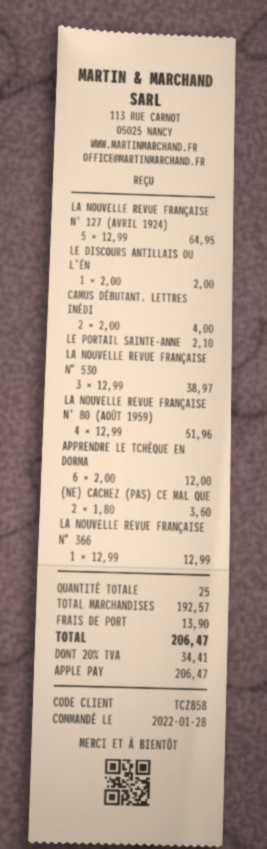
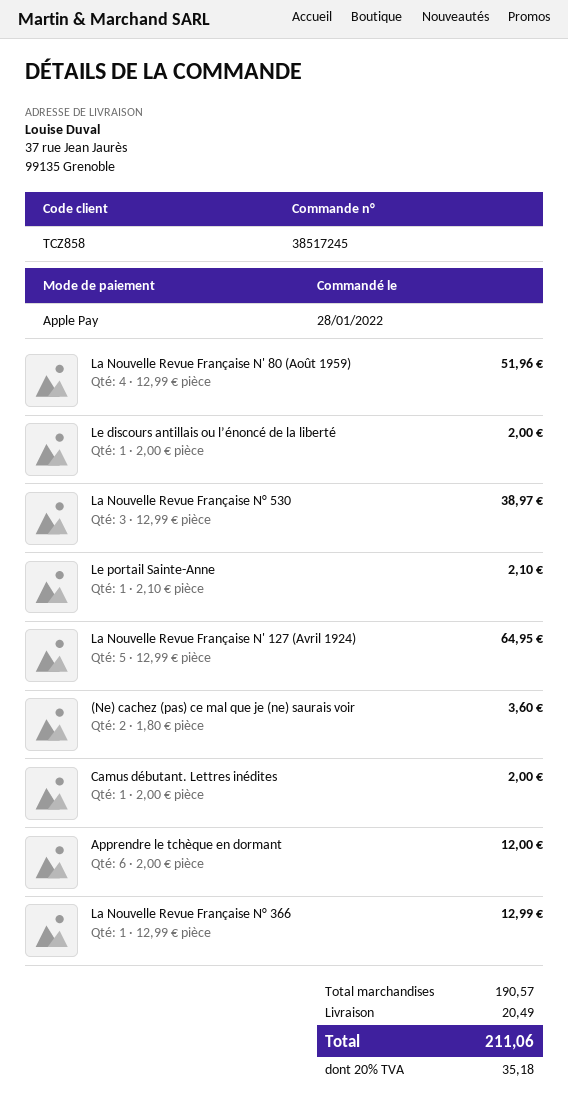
CAMUS DÉBUTANT. LETTRES INÉDI: 2 x 2.00 = 4.00 -> 1 x 2.00 = 2.00
subtotal: 192.57 -> 190.57
shipping: 13.90 -> 20.49
tax: 20% = 34.41 -> 20% = 35.18
total: 206.47 -> 211.06

